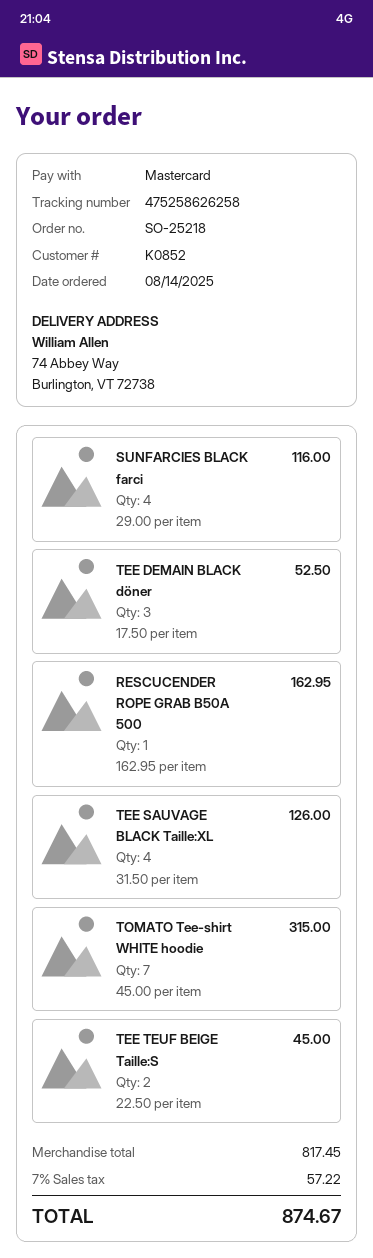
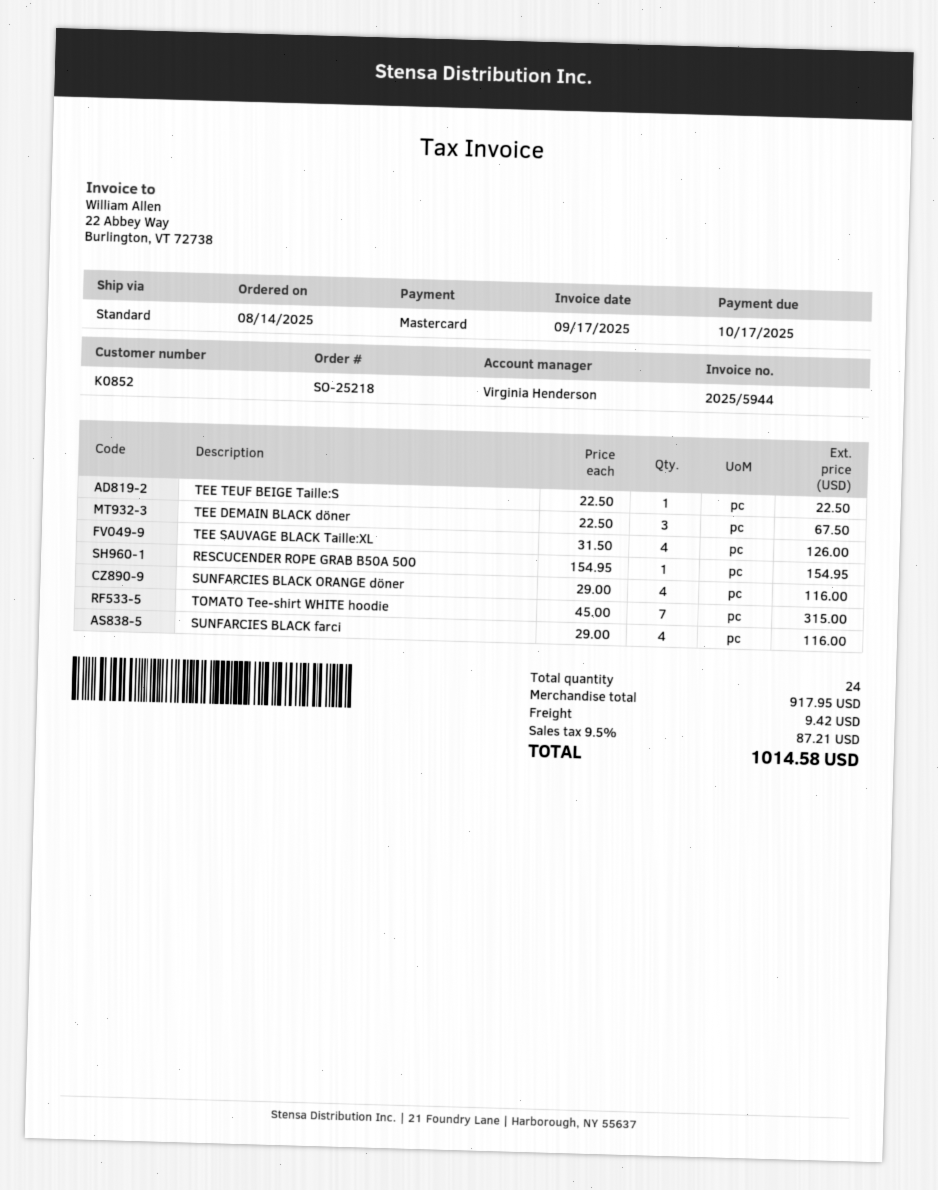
TEE DEMAIN BLACK döner: 3 x 17.50 = 52.50 -> 3 x 22.50 = 67.50
RESCUCENDER ROPE GRAB B50A 500: 1 x 162.95 = 162.95 -> 1 x 154.95 = 154.95
TEE TEUF BEIGE Taille:S: 2 x 22.50 = 45.00 -> 1 x 22.50 = 22.50
SUNFARCIES BLACK ORANGE döner: none -> 4 x 29.00 = 116.00
subtotal: 817.45 -> 917.95
shipping: none -> 9.42
tax: 7% = 57.22 -> 9.5% = 87.21
total: 874.67 -> 1014.58

